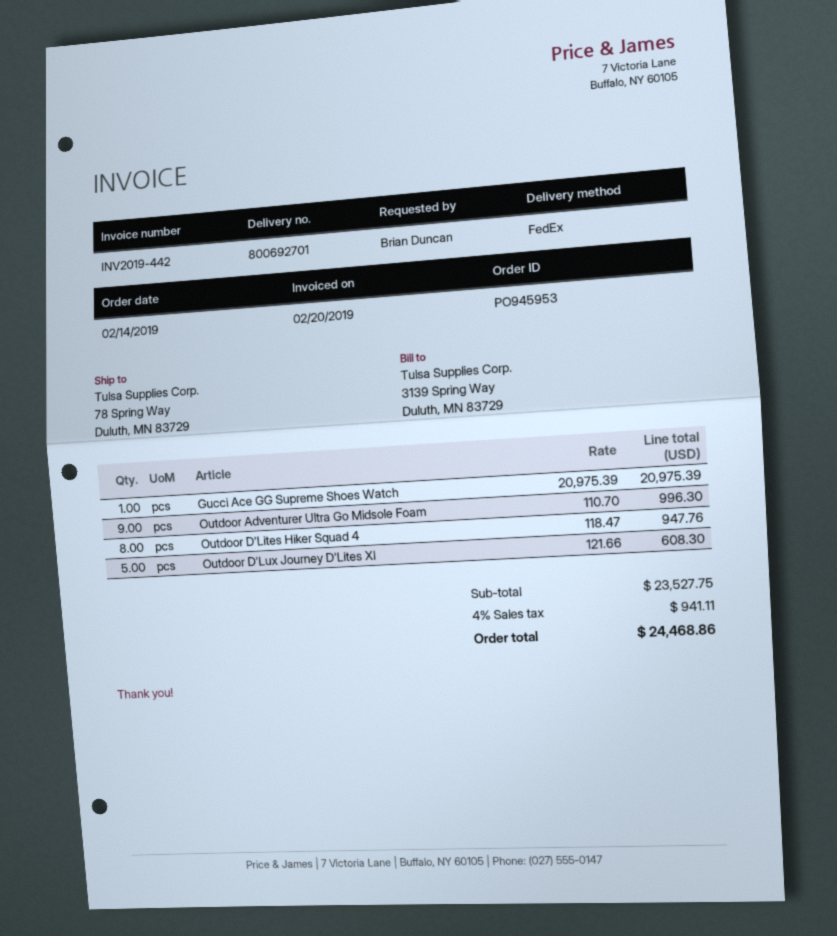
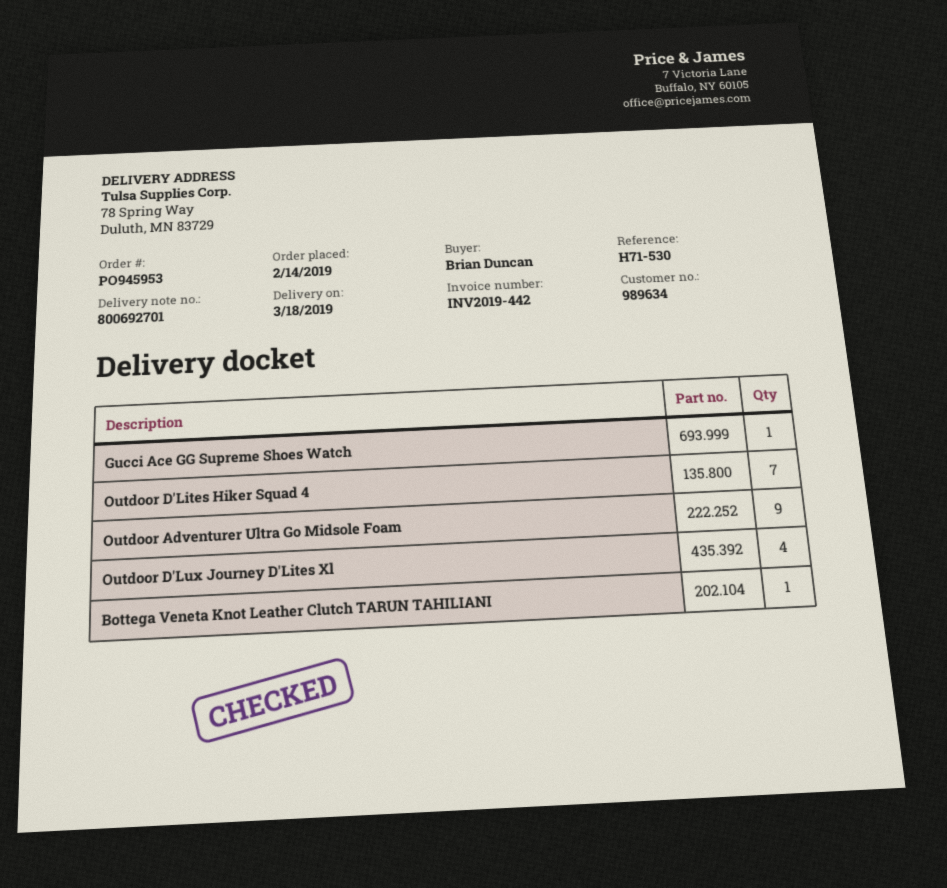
Outdoor D'Lites Hiker Squad 4: 8 -> 7
Outdoor D'Lux Journey D'Lites Xl: 5 -> 4
Bottega Veneta Knot Leather Clutch TARUN TAHILIANI: none -> 1

